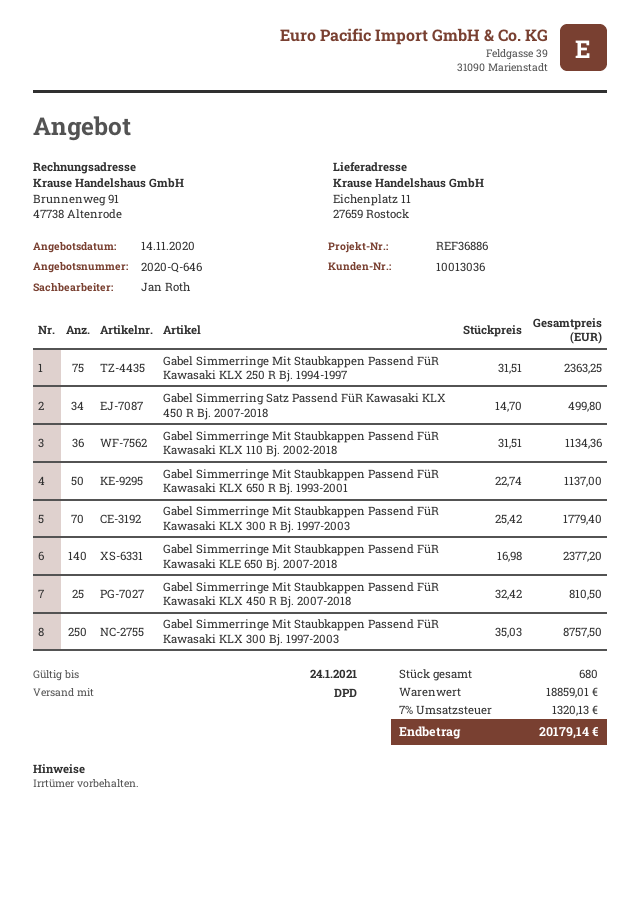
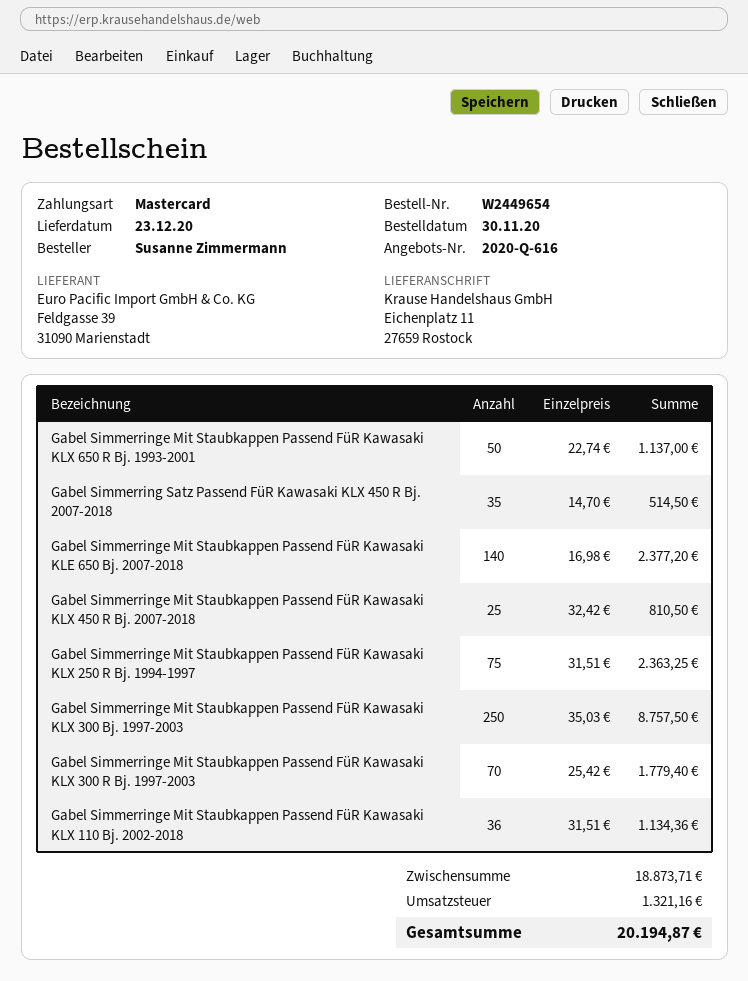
quote number: 2020-Q-646 -> 2020-Q-616
Gabel Simmerring Satz Passend FüR Kawasaki KLX 450 R Bj. 2007-2018: 34 x 14.70 = 499.80 -> 35 x 14.70 = 514.50
subtotal: 18859.01 -> 18873.71
tax: 1320.13 -> 1321.16
total: 20179.14 -> 20194.87

